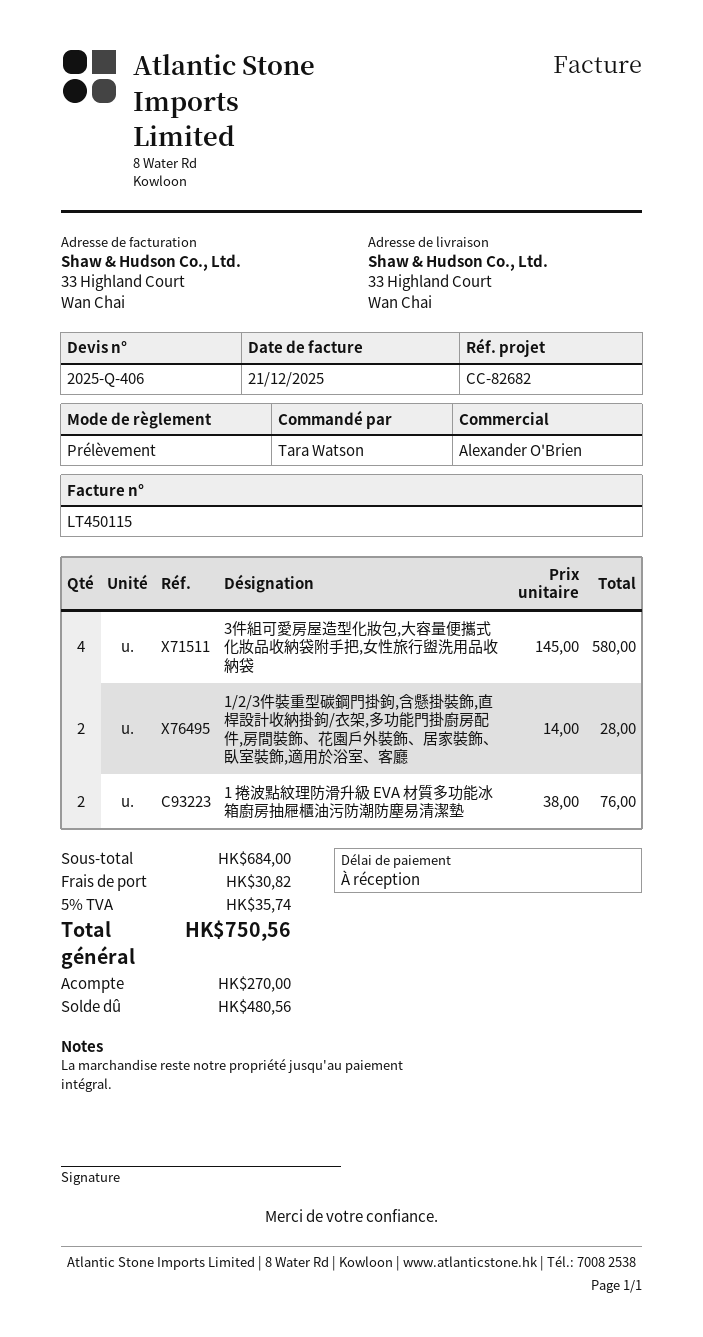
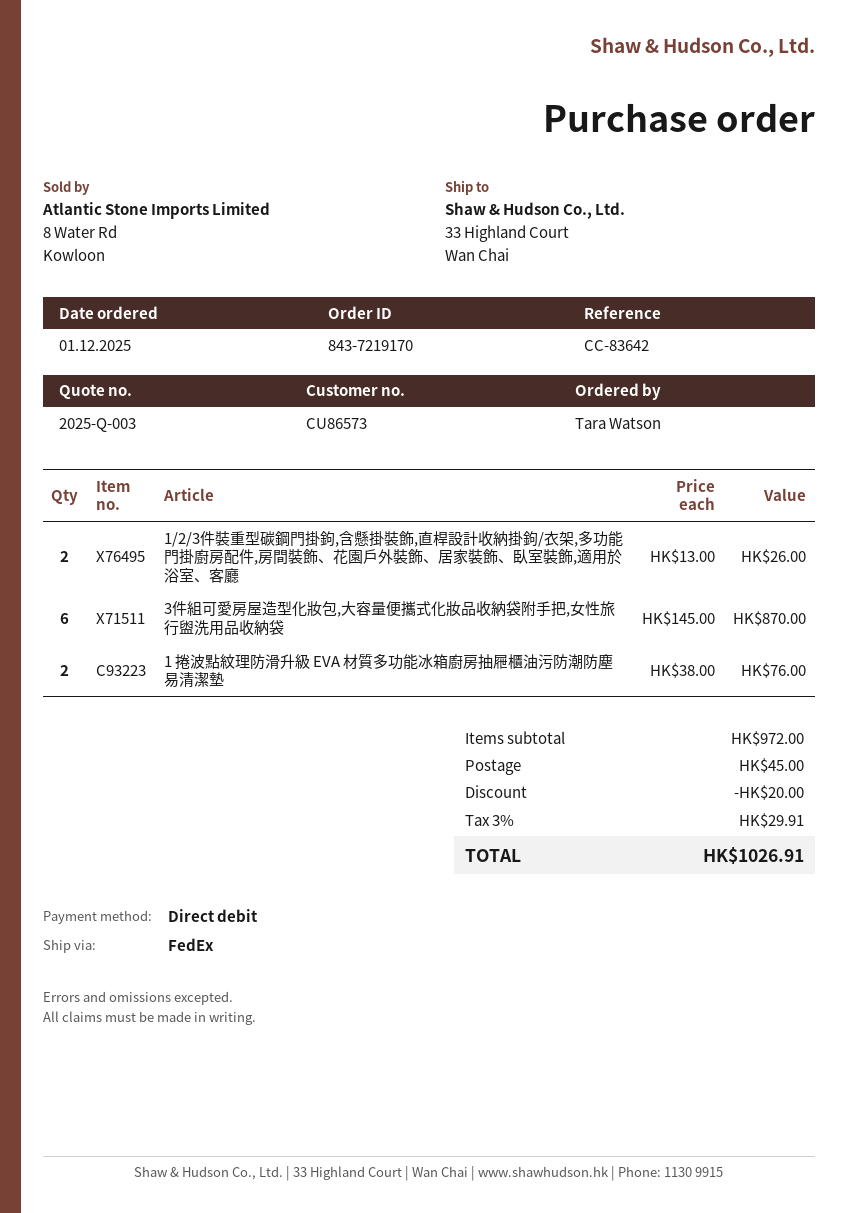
quote number: 2025-Q-406 -> 2025-Q-003
reference: CC-82682 -> CC-83642
3件組可愛房屋造型化妝包,大容量便攜式化妝品收納袋附手把,女性旅行盥洗用品收納袋: 4 x 145.00 = 580.00 -> 6 x 145.00 = 870.00
1/2/3件裝重型碳鋼門掛鉤,含懸掛裝飾,直桿設計收納掛鉤/衣架,多功能門掛廚房配件,房間裝飾、花園戶外裝飾、居家裝飾、臥室裝飾,適用於浴室、客廳: 2 x 14.00 = 28.00 -> 2 x 13.00 = 26.00
subtotal: 684.00 -> 972.00
discount: none -> 20.00
shipping: 30.82 -> 45.00
tax: 5% = 35.74 -> 3% = 29.91
total: 750.56 -> 1026.91

